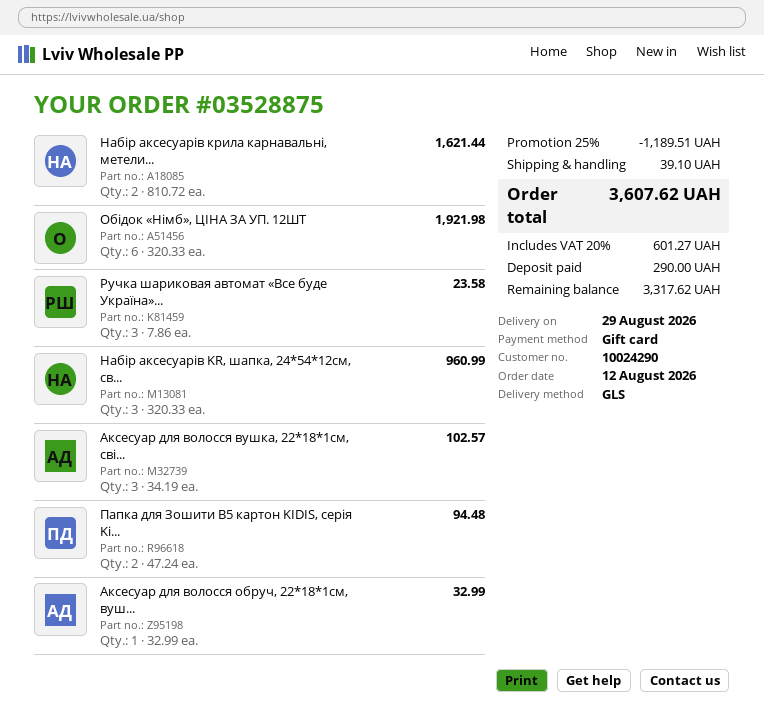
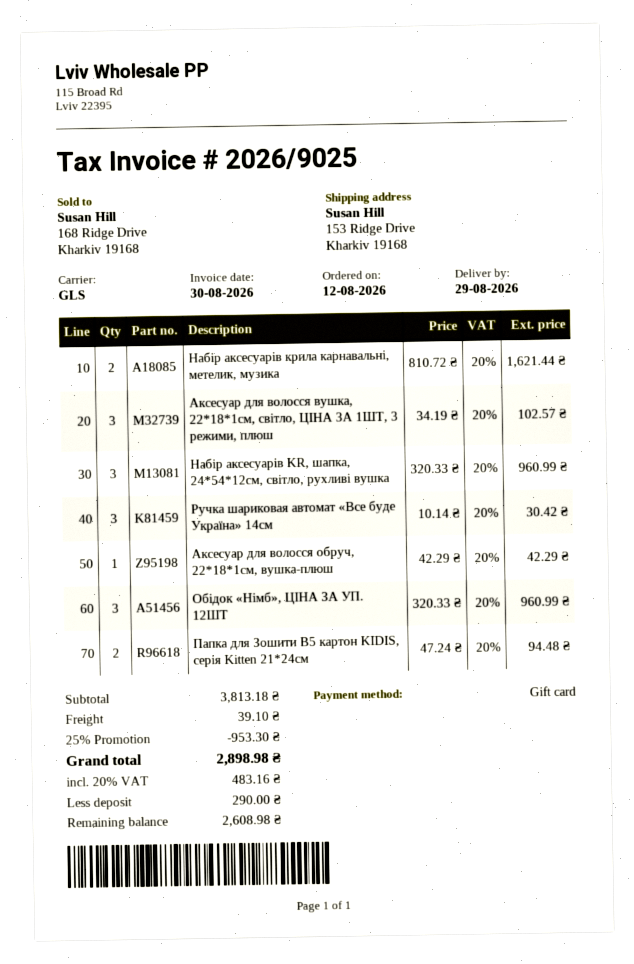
Обідок «Німб», ЦІНА ЗА УП. 12ШТ: 6 x 320.33 = 1921.98 -> 3 x 320.33 = 960.99
Ручка шариковая автомат «Все буде Україна»...: 3 x 7.86 = 23.58 -> 3 x 10.14 = 30.42
Аксесуар для волосся обруч, 22*18*1см, вуш...: 1 x 32.99 = 32.99 -> 1 x 42.29 = 42.29
discount: 25% = 1189.51 -> 25% = 953.30
tax: 20% = 601.27 -> 20% = 483.16
total: 3607.62 -> 2898.98
balance: 3317.62 -> 2608.98

